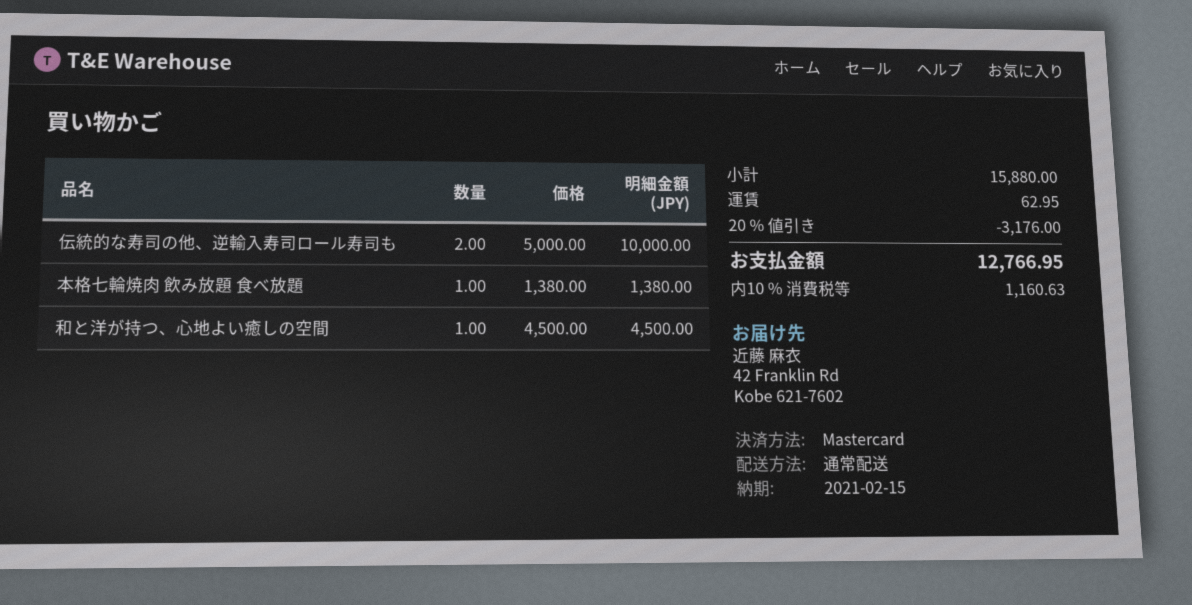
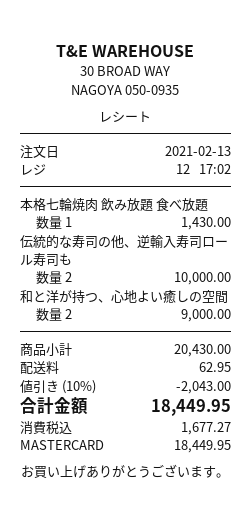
本格七輪焼肉 飲み放題 食べ放題: 1 for 1380.00 -> 1 for 1430.00
和と洋が持つ、心地よい癒しの空間: 1 for 4500.00 -> 2 for 9000.00
subtotal: 15880.00 -> 20430.00
discount: 20% = 3176.00 -> 10% = 2043.00
tax: 1160.63 -> 1677.27
total: 12766.95 -> 18449.95

